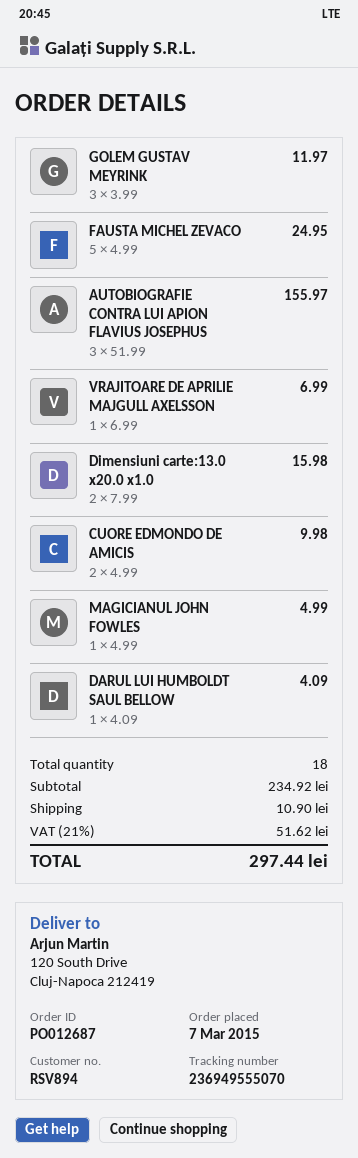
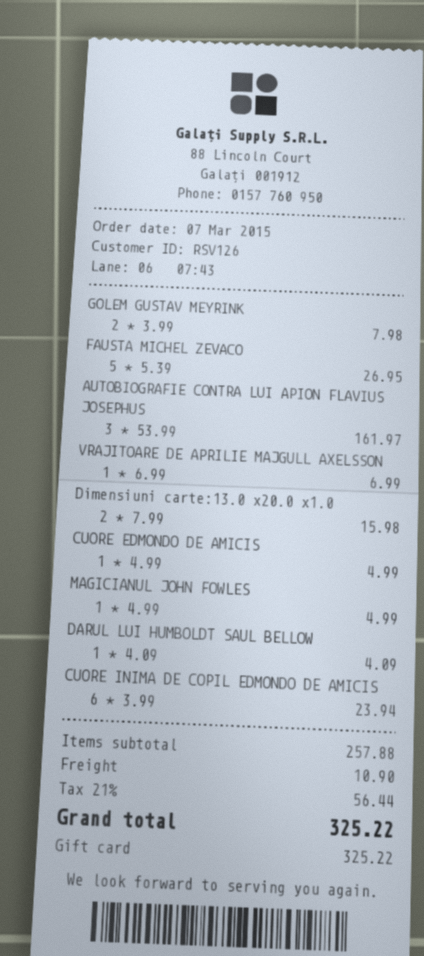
customer number: RSV894 -> RSV126
GOLEM GUSTAV MEYRINK: 3 x 3.99 = 11.97 -> 2 x 3.99 = 7.98
FAUSTA MICHEL ZEVACO: 5 x 4.99 = 24.95 -> 5 x 5.39 = 26.95
AUTOBIOGRAFIE CONTRA LUI APION FLAVIUS JOSEPHUS: 3 x 51.99 = 155.97 -> 3 x 53.99 = 161.97
CUORE EDMONDO DE AMICIS: 2 x 4.99 = 9.98 -> 1 x 4.99 = 4.99
CUORE INIMA DE COPIL EDMONDO DE AMICIS: none -> 6 x 3.99 = 23.94
subtotal: 234.92 -> 257.88
tax: 21% = 51.62 -> 21% = 56.44
total: 297.44 -> 325.22

